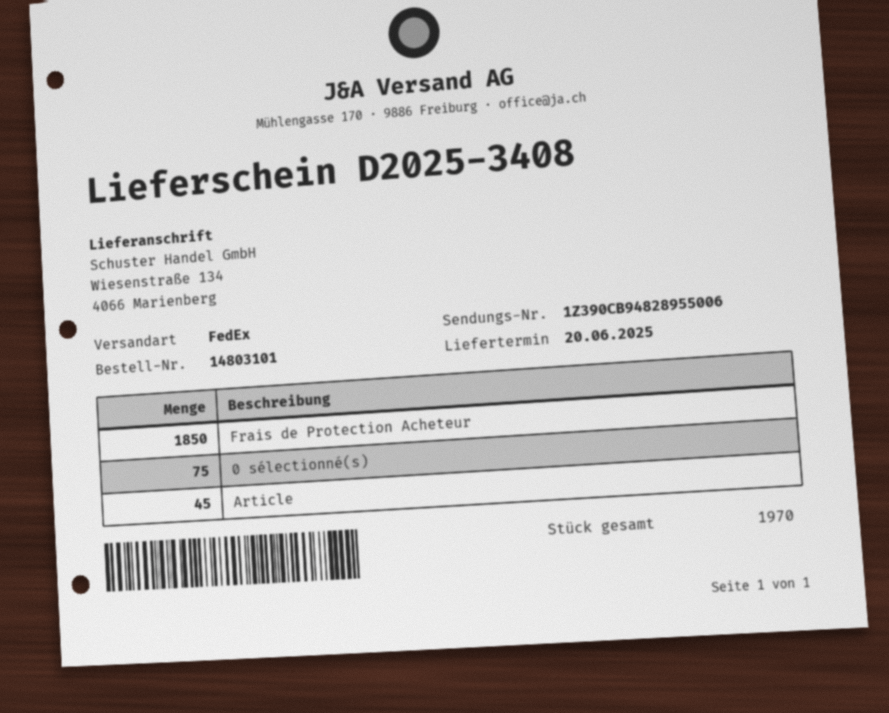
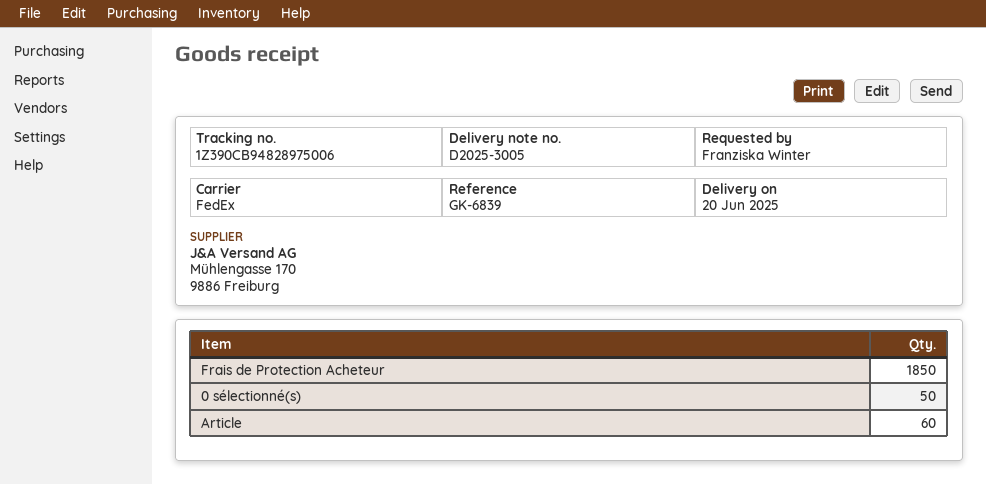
delivery note number: D2025-3408 -> D2025-3005
tracking number: 1Z390CB94828955006 -> 1Z390CB94828975006
0 sélectionné(s): 75 -> 50
Article: 45 -> 60

